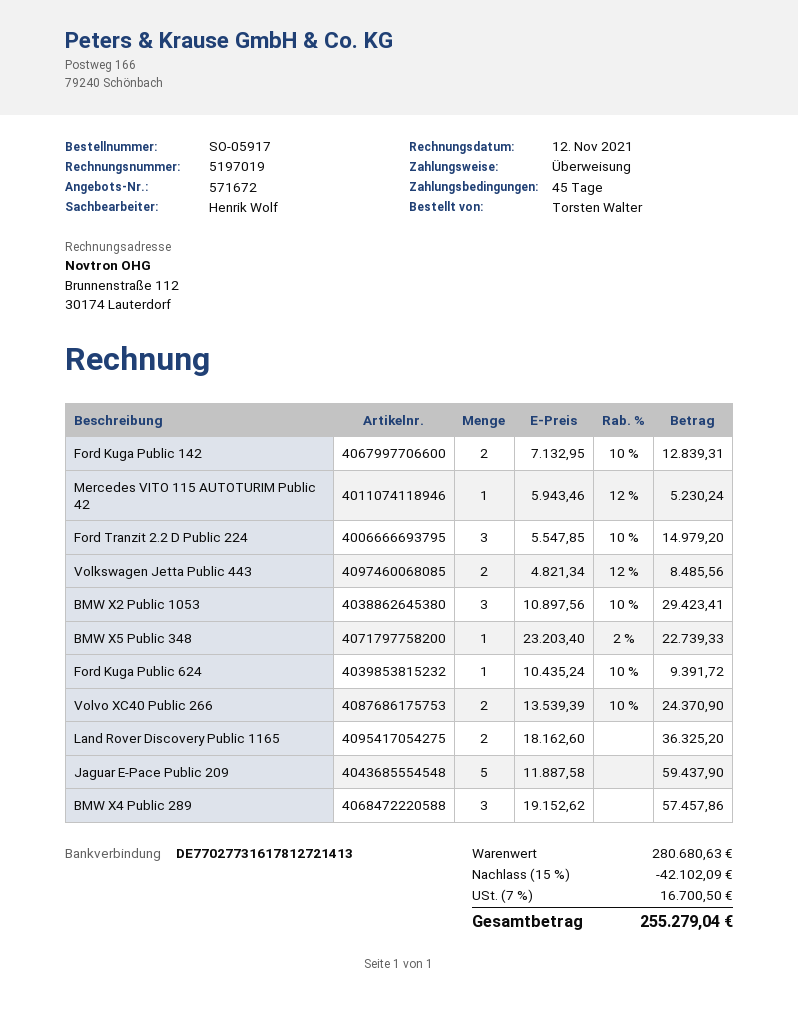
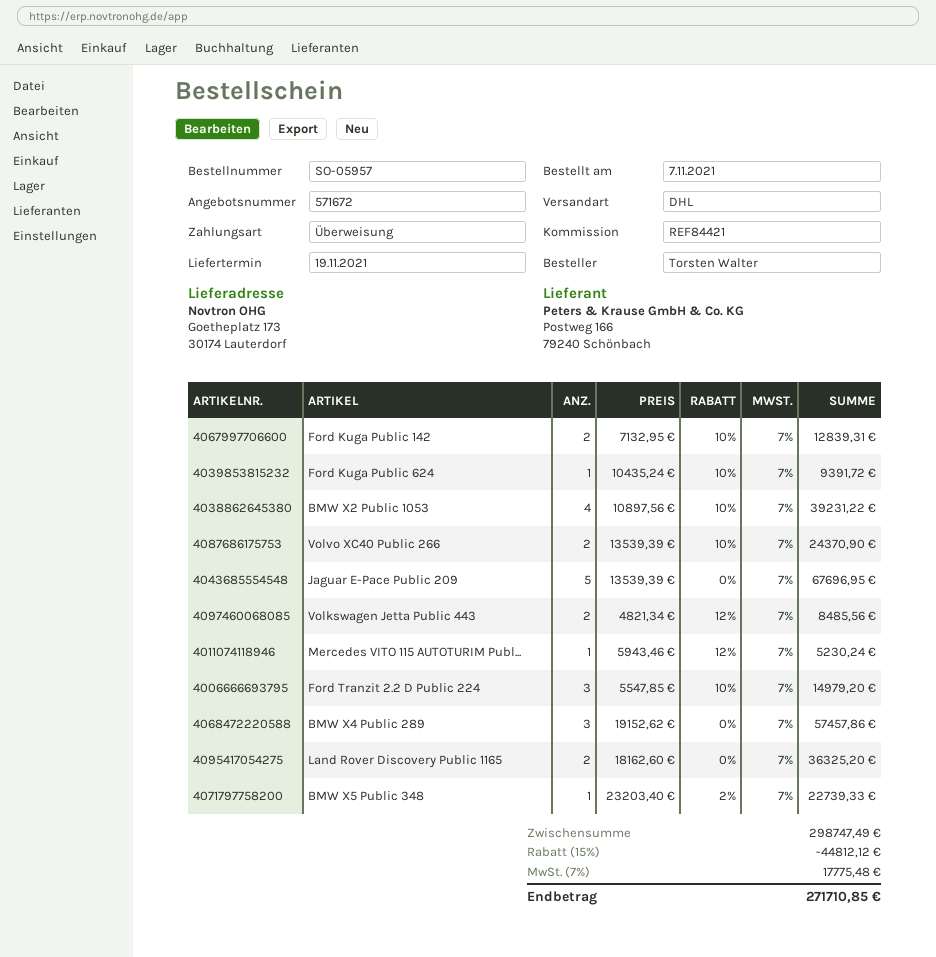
order number: SO-05917 -> SO-05957
BMW X2 Public 1053: 3 x 10897.56 - 10% = 29423.41 -> 4 x 10897.56 - 10% = 39231.22
Jaguar E-Pace Public 209: 5 x 11887.58 = 59437.90 -> 5 x 13539.39 = 67696.95
subtotal: 280680.63 -> 298747.49
discount: 15% = 42102.09 -> 15% = 44812.12
tax: 7% = 16700.50 -> 7% = 17775.48
total: 255279.04 -> 271710.85

